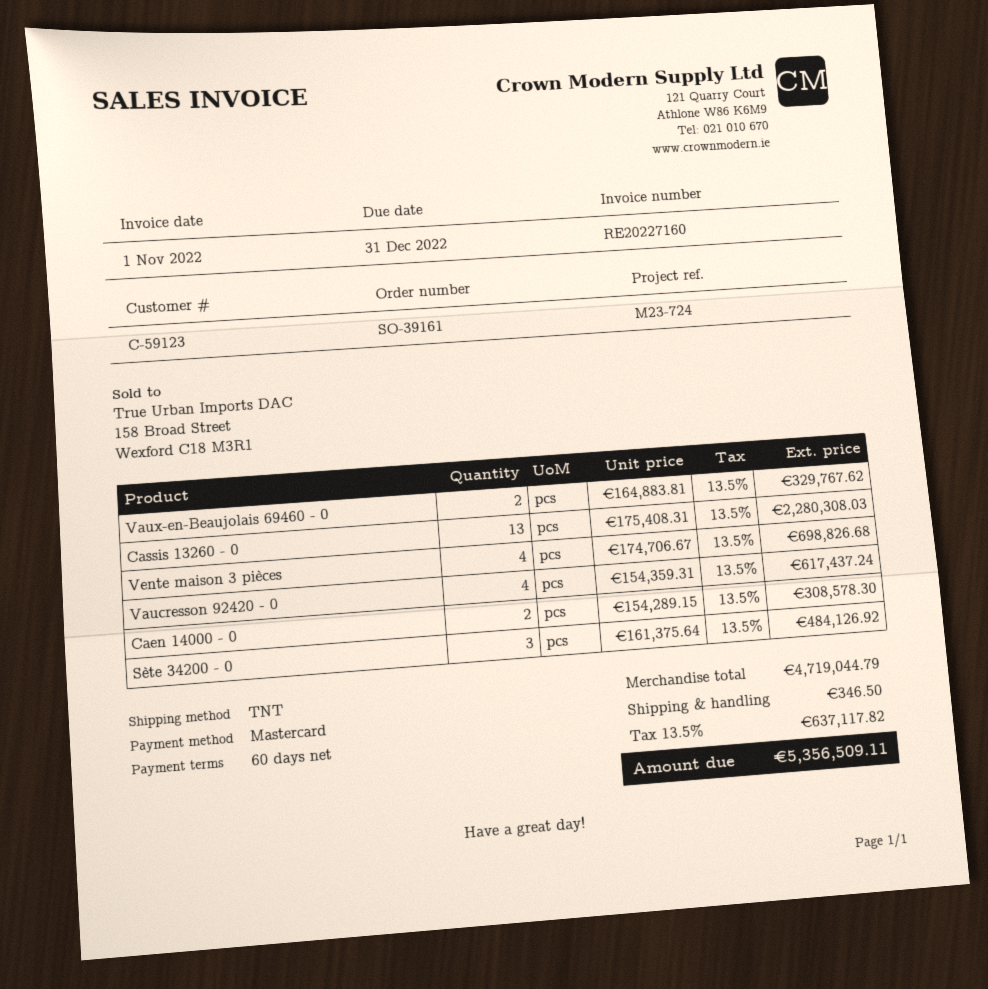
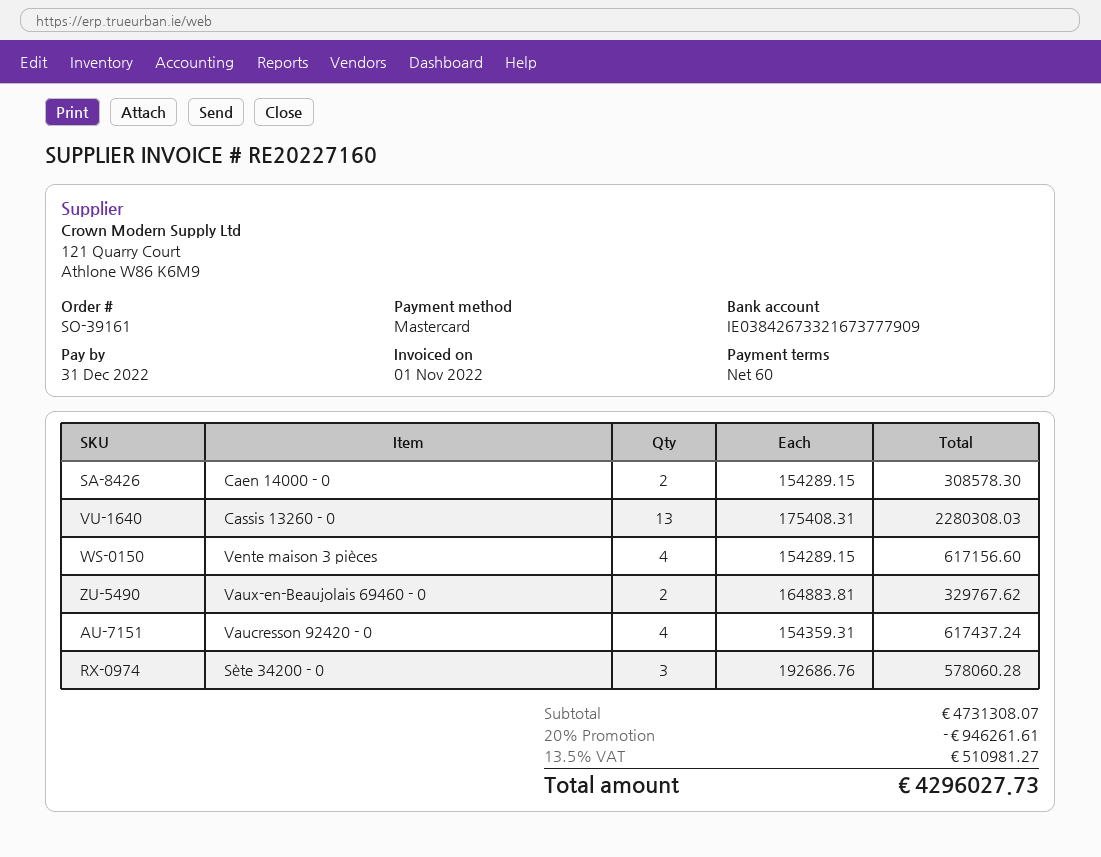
Vente maison 3 pièces: 4 x 174706.67 = 698826.68 -> 4 x 154289.15 = 617156.60
Sète 34200 - 0: 3 x 161375.64 = 484126.92 -> 3 x 192686.76 = 578060.28
subtotal: 4719044.79 -> 4731308.07
discount: none -> 20% = 946261.61
shipping: 346.50 -> none
tax: 13.5% = 637117.82 -> 13.5% = 510981.27
total: 5356509.11 -> 4296027.73

